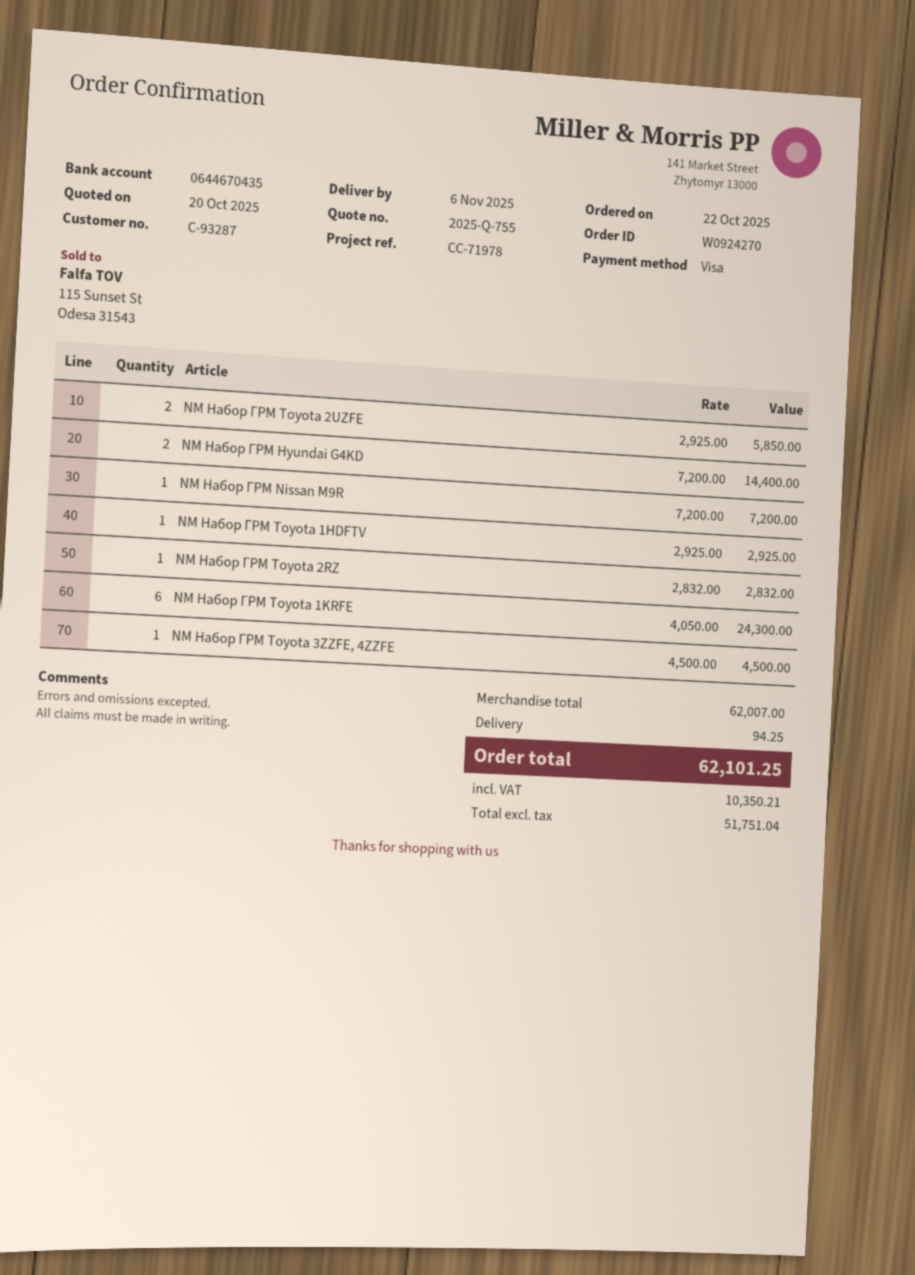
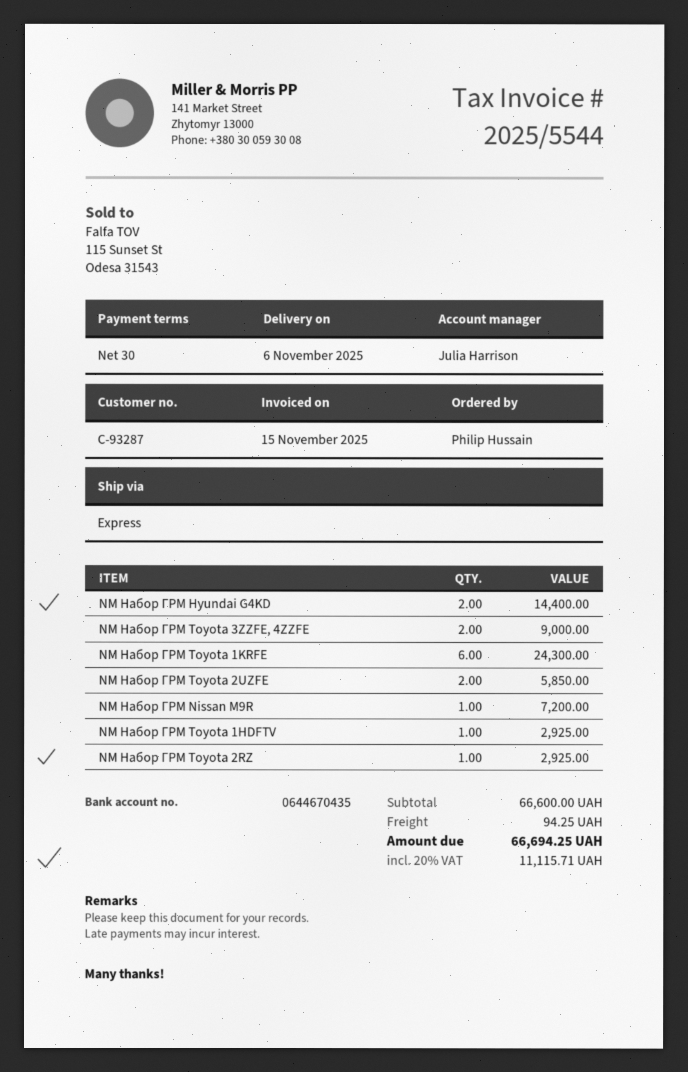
NM Набор ГРМ Toyota 2RZ: 1 for 2832.00 -> 1 for 2925.00
NM Набор ГРМ Toyota 3ZZFE, 4ZZFE: 1 for 4500.00 -> 2 for 9000.00
subtotal: 62007.00 -> 66600.00
tax: 10350.21 -> 11115.71
total: 62101.25 -> 66694.25

